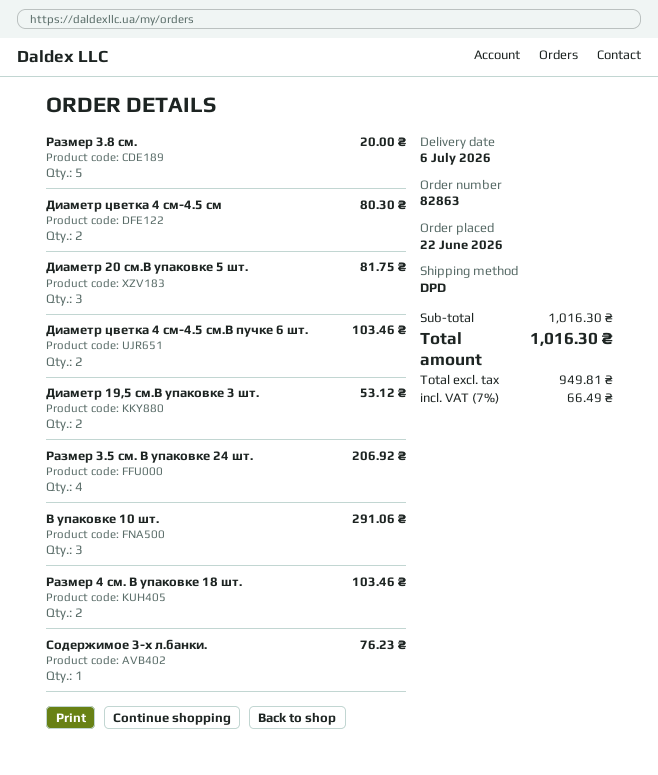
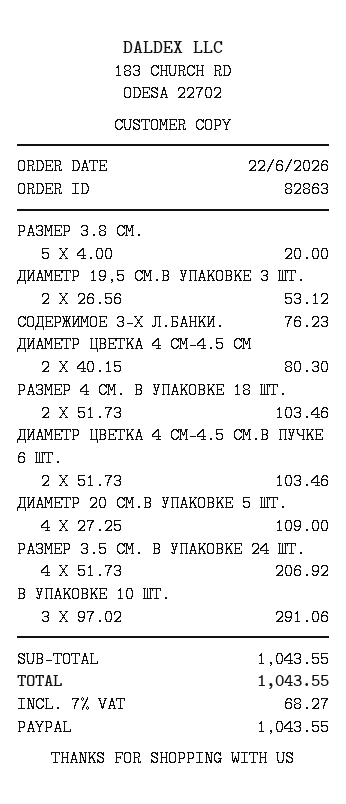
Диаметр 20 см.В упаковке 5 шт.: 3 for 81.75 -> 4 for 109.00
subtotal: 1016.30 -> 1043.55
tax: 7% = 66.49 -> 7% = 68.27
total: 1016.30 -> 1043.55

